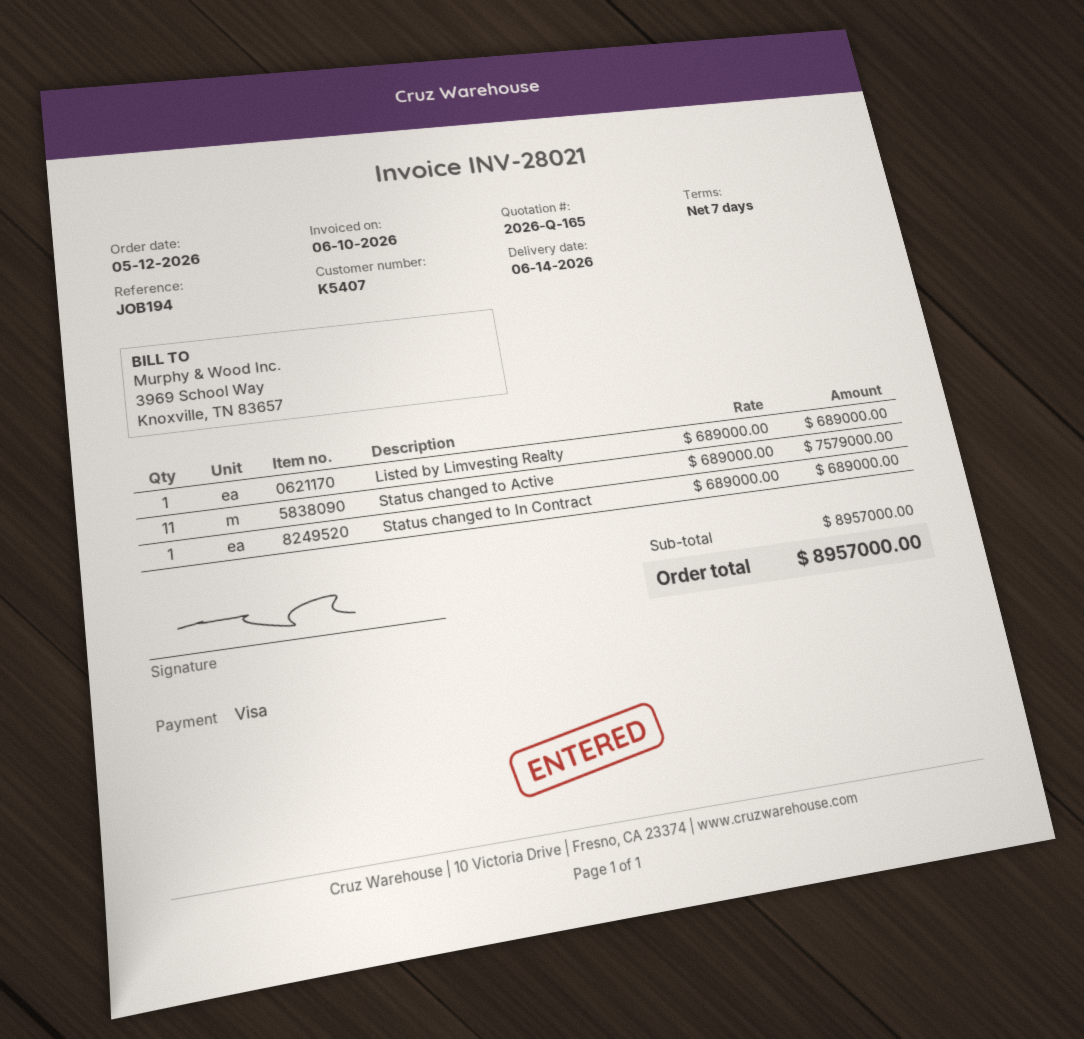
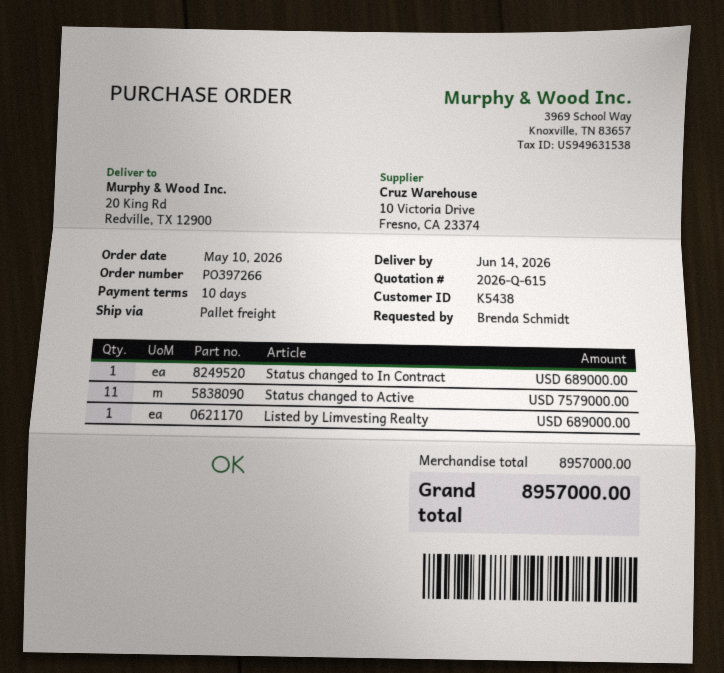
quote number: 2026-Q-165 -> 2026-Q-615
order date: 2026-05-12 -> 2026-05-10
payment terms: 7 days -> 10 days
customer number: K5407 -> K5438

